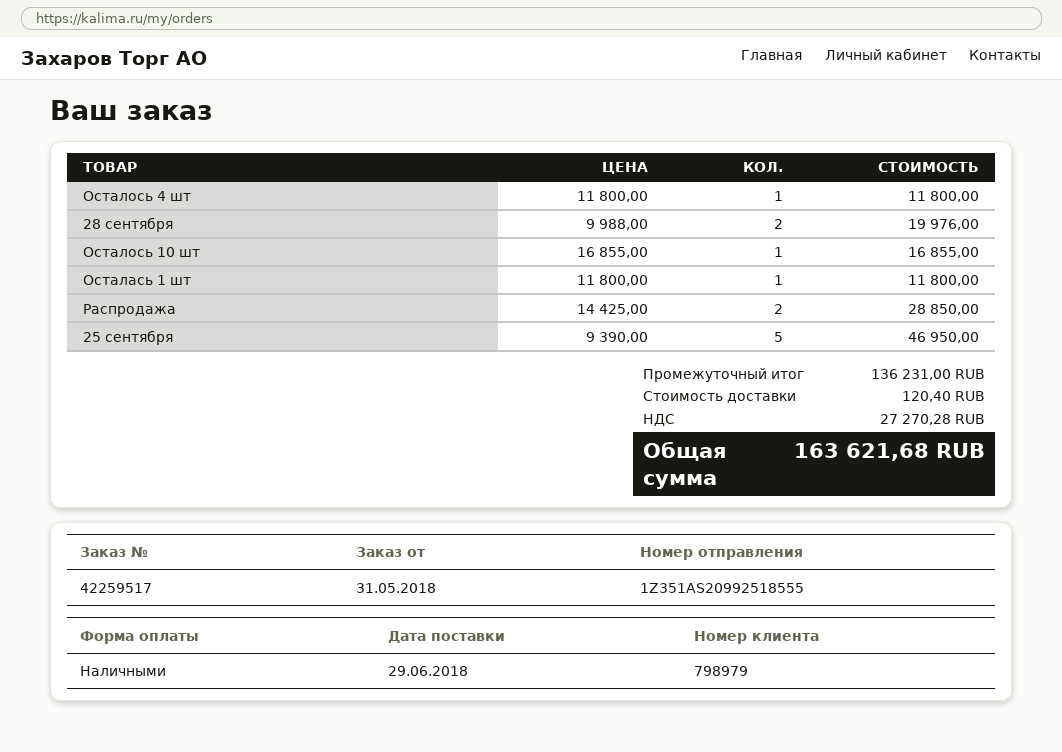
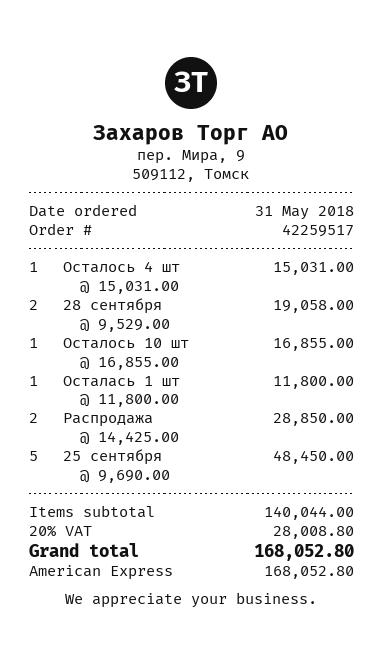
payment method: cash -> American Express
Осталось 4 шт: 1 x 11800.00 = 11800.00 -> 1 x 15031.00 = 15031.00
28 сентября: 2 x 9988.00 = 19976.00 -> 2 x 9529.00 = 19058.00
25 сентября: 5 x 9390.00 = 46950.00 -> 5 x 9690.00 = 48450.00
subtotal: 136231.00 -> 140044.00
shipping: 120.40 -> none
tax: 27270.28 -> 28008.80
total: 163621.68 -> 168052.80

